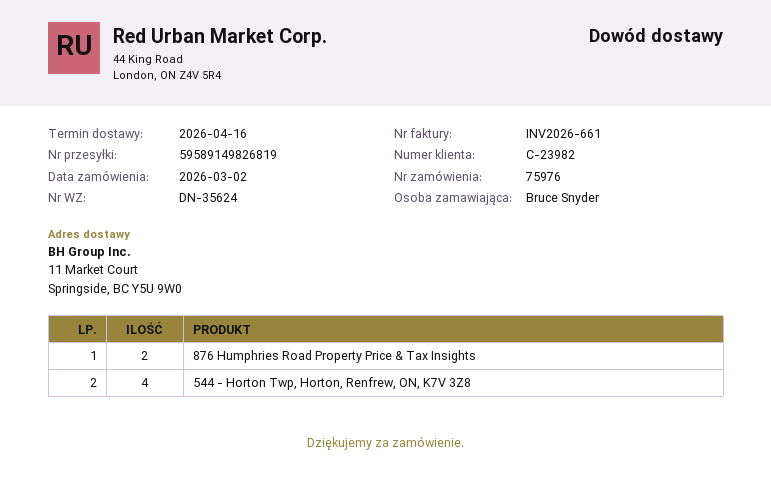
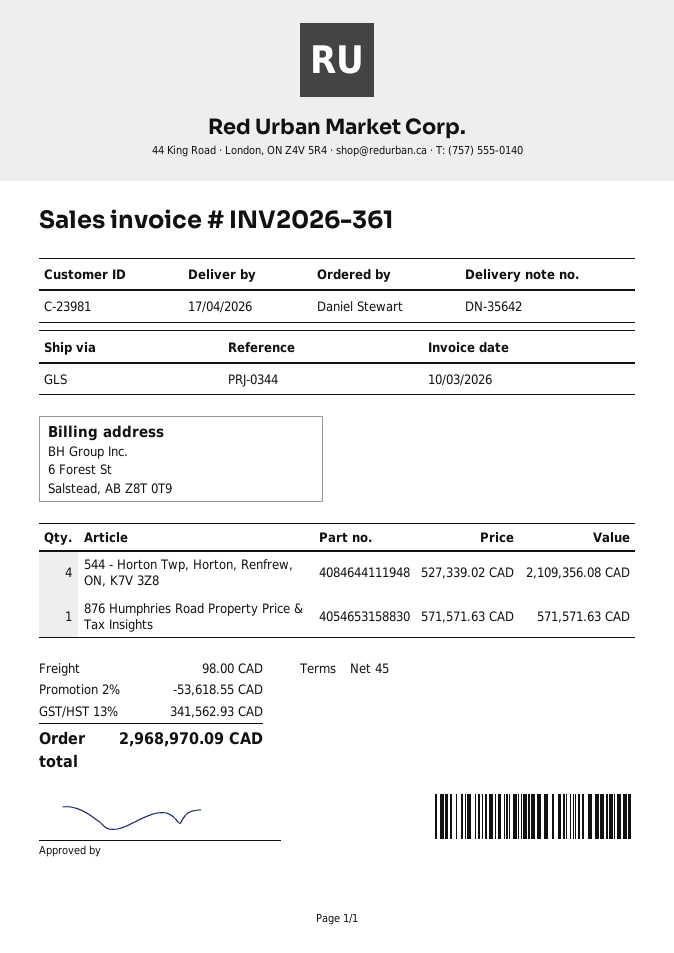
delivery note number: DN-35624 -> DN-35642
delivery date: 2026-04-16 -> 2026-04-17
invoice number: INV2026-661 -> INV2026-361
customer number: C-23982 -> C-23981
ordered by: Bruce Snyder -> Daniel Stewart
876 Humphries Road Property Price & Tax Insights: 2 -> 1

